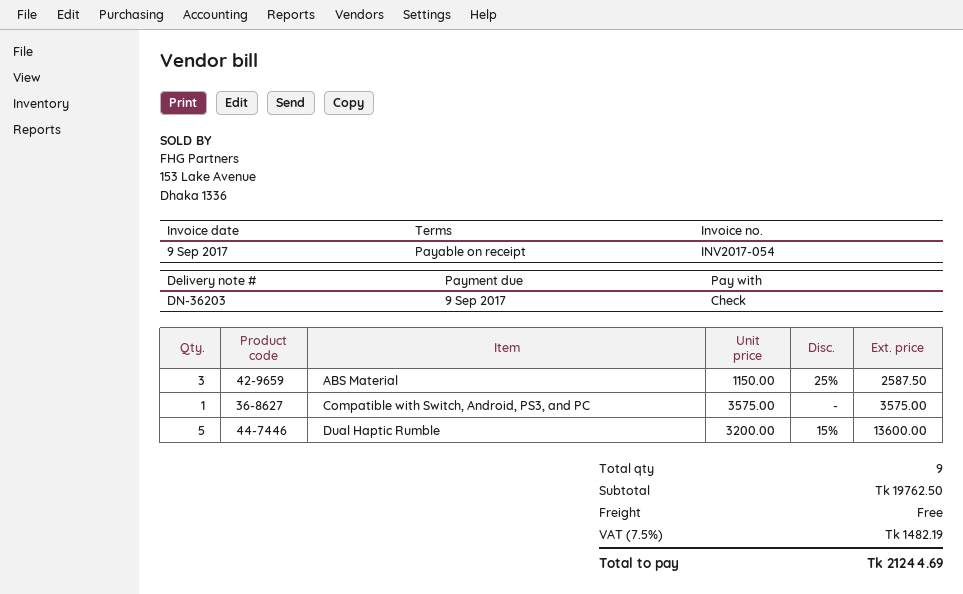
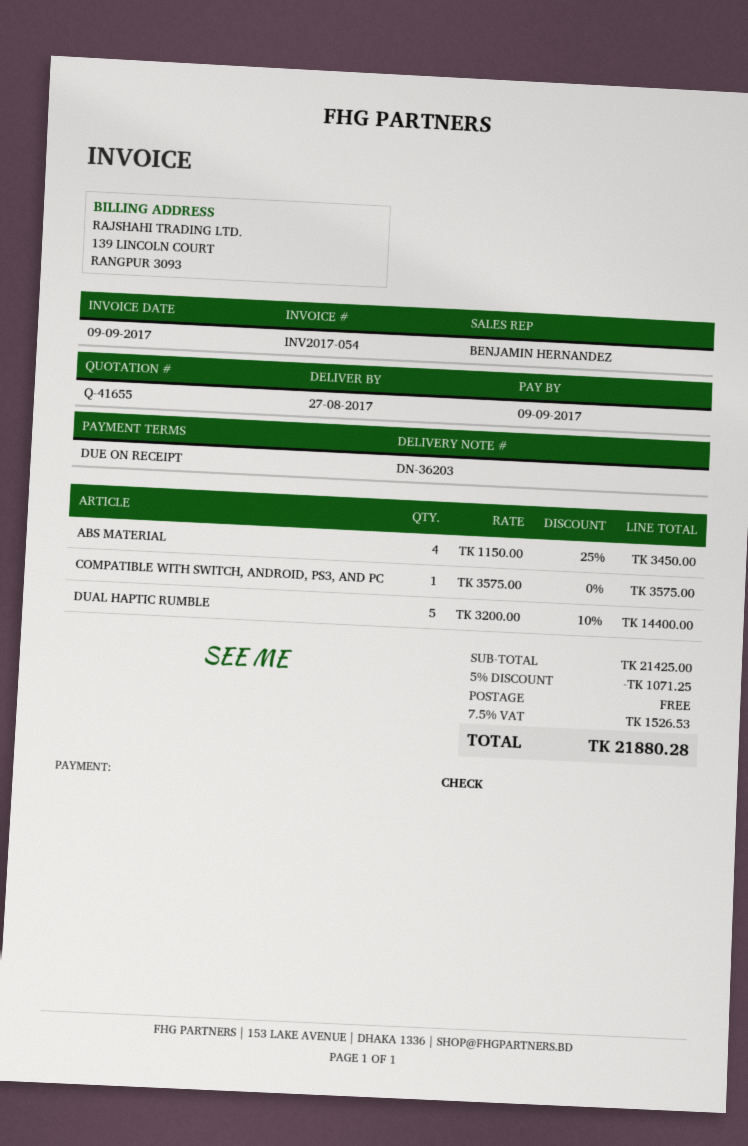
ABS Material: 3 x 1150.00 - 25% = 2587.50 -> 4 x 1150.00 - 25% = 3450.00
Dual Haptic Rumble: 5 x 3200.00 - 15% = 13600.00 -> 5 x 3200.00 - 10% = 14400.00
subtotal: 19762.50 -> 21425.00
discount: none -> 5% = 1071.25
tax: 7.5% = 1482.19 -> 7.5% = 1526.53
total: 21244.69 -> 21880.28

